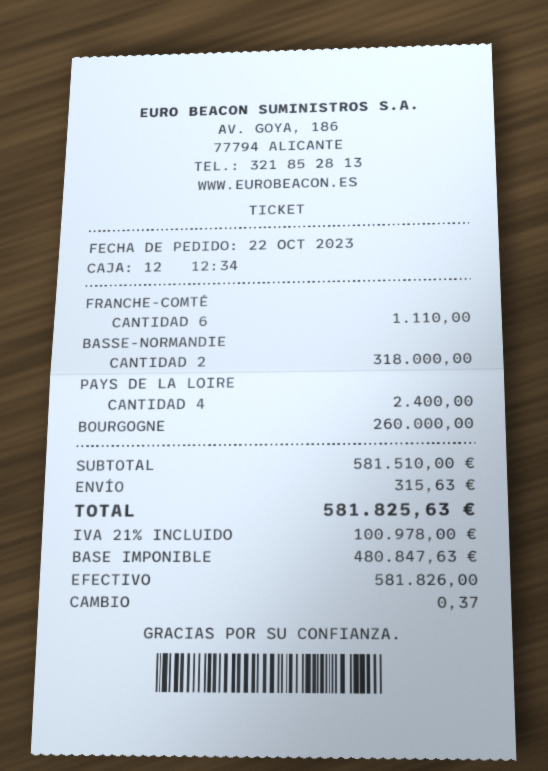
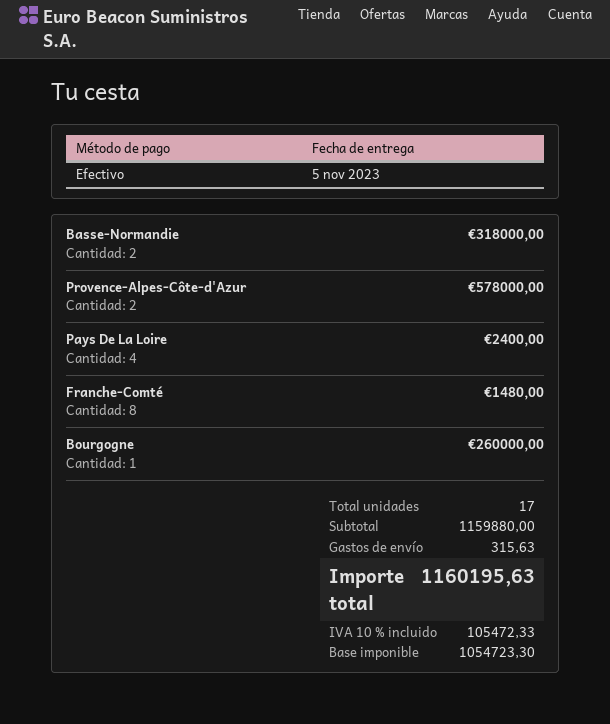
FRANCHE-COMTÉ: 6 for 1110.00 -> 8 for 1480.00
Provence-Alpes-Côte-d'Azur: none -> 2 for 578000.00
subtotal: 581510.00 -> 1159880.00
net: 480847.63 -> 1054723.30
tax: 21% = 100978.00 -> 10% = 105472.33
total: 581825.63 -> 1160195.63

